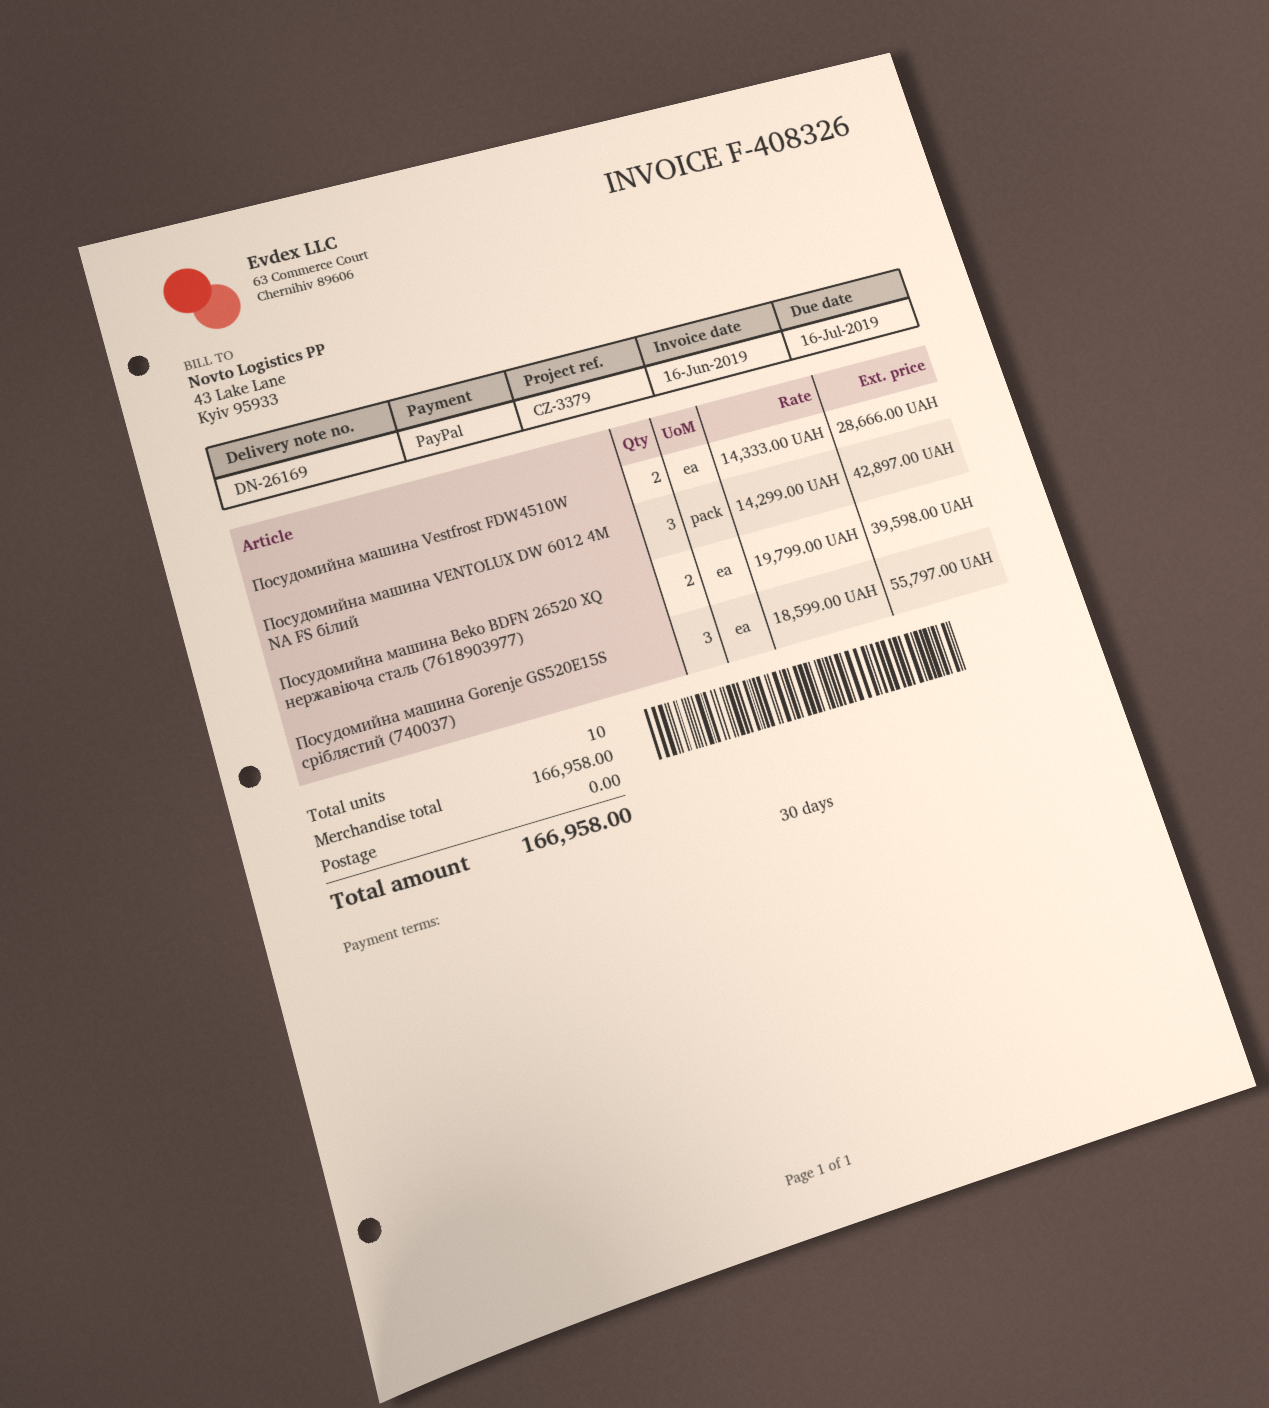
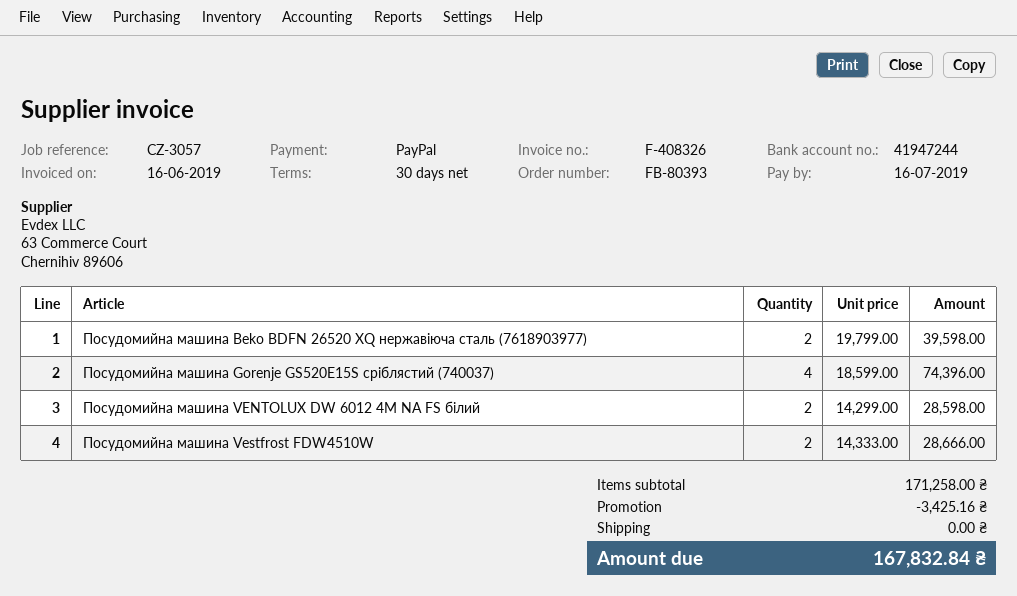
reference: CZ-3379 -> CZ-3057
Посудомийна машина VENTOLUX DW 6012 4M NA FS білий: 3 x 14299.00 = 42897.00 -> 2 x 14299.00 = 28598.00
Посудомийна машина Gorenje GS520E15S сріблястий (740037): 3 x 18599.00 = 55797.00 -> 4 x 18599.00 = 74396.00
subtotal: 166958.00 -> 171258.00
discount: none -> 3425.16
total: 166958.00 -> 167832.84

